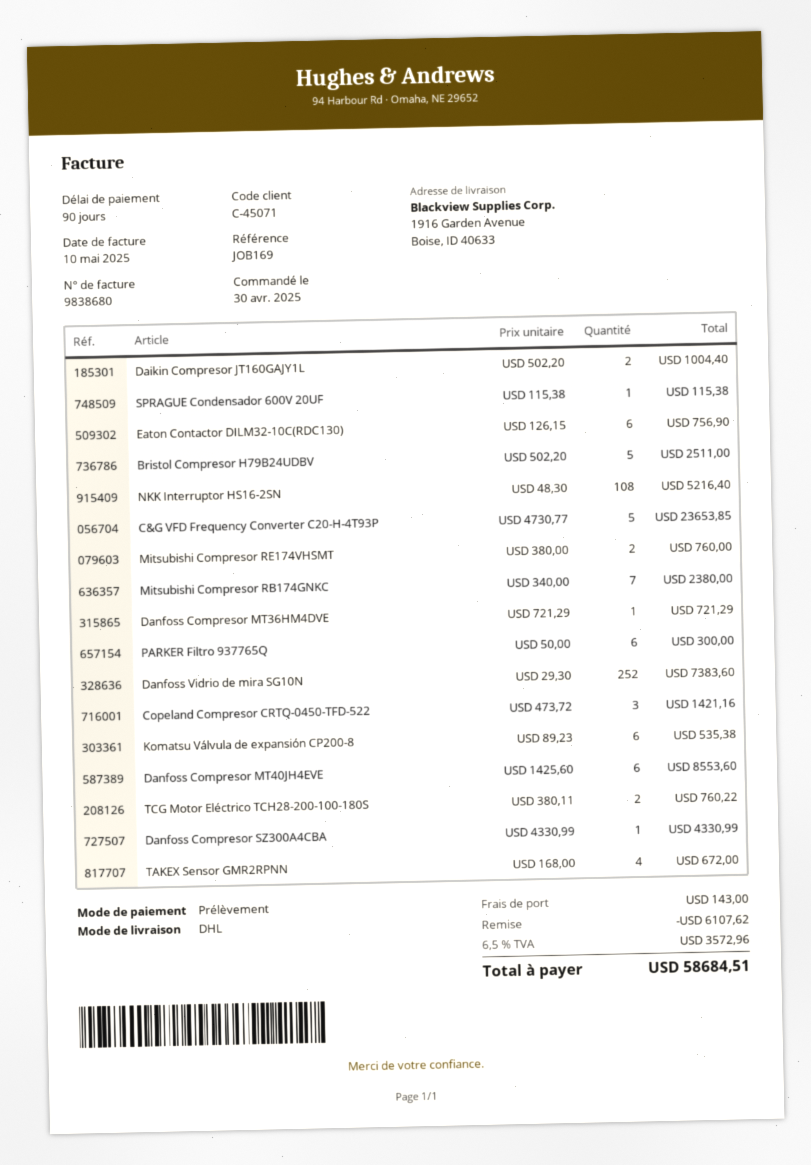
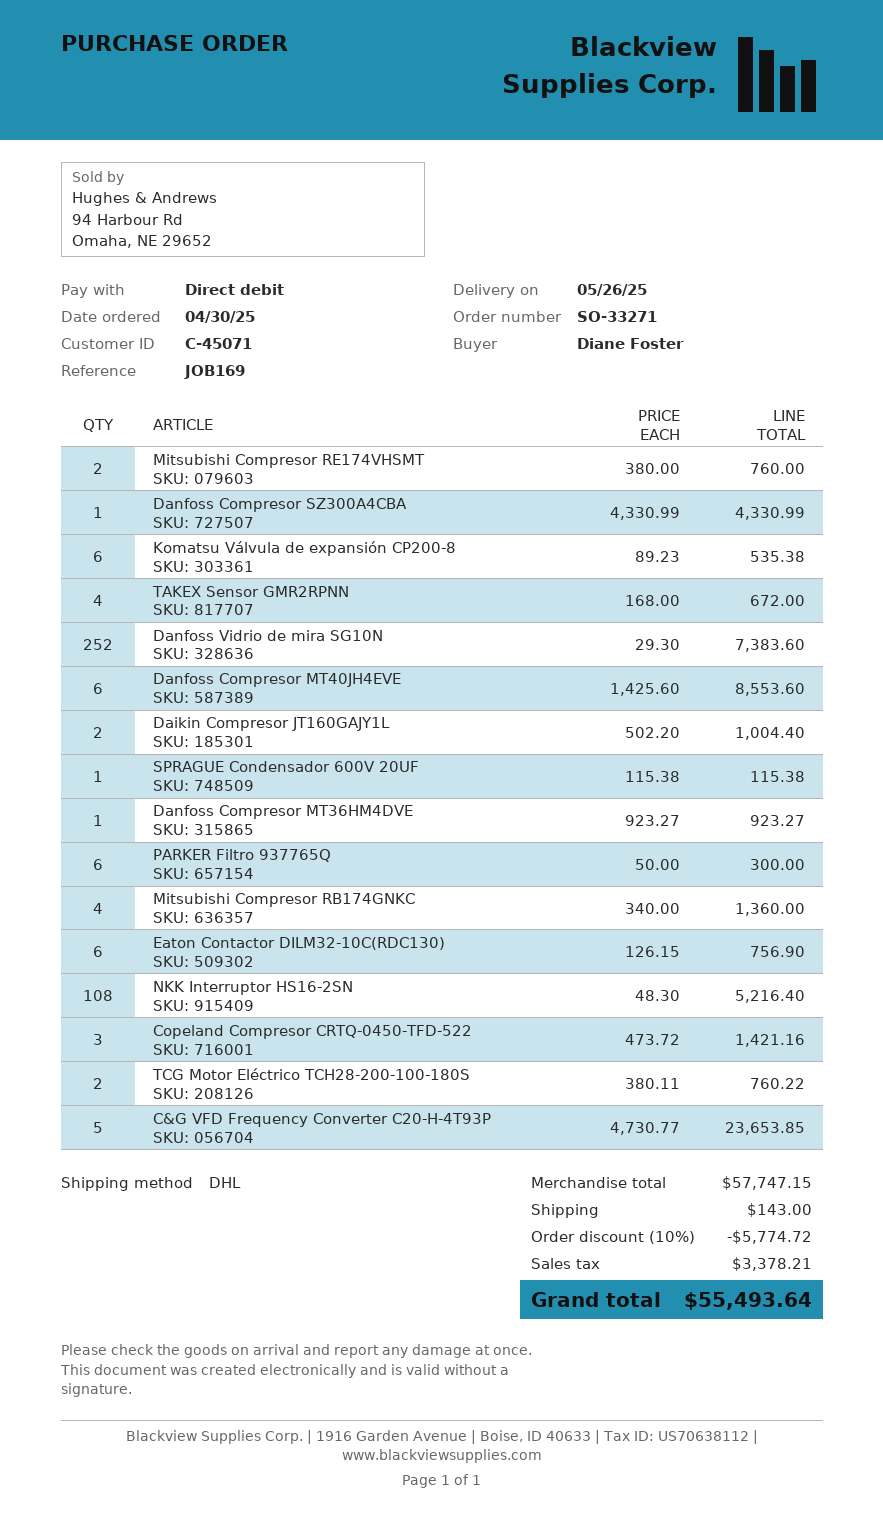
Bristol Compresor H79B24UDBV: 5 x 502.20 = 2511.00 -> none
Mitsubishi Compresor RB174GNKC: 7 x 340.00 = 2380.00 -> 4 x 340.00 = 1360.00
Danfoss Compresor MT36HM4DVE: 1 x 721.29 = 721.29 -> 1 x 923.27 = 923.27
discount: 6107.62 -> 5774.72
tax: 3572.96 -> 3378.21
total: 58684.51 -> 55493.64

